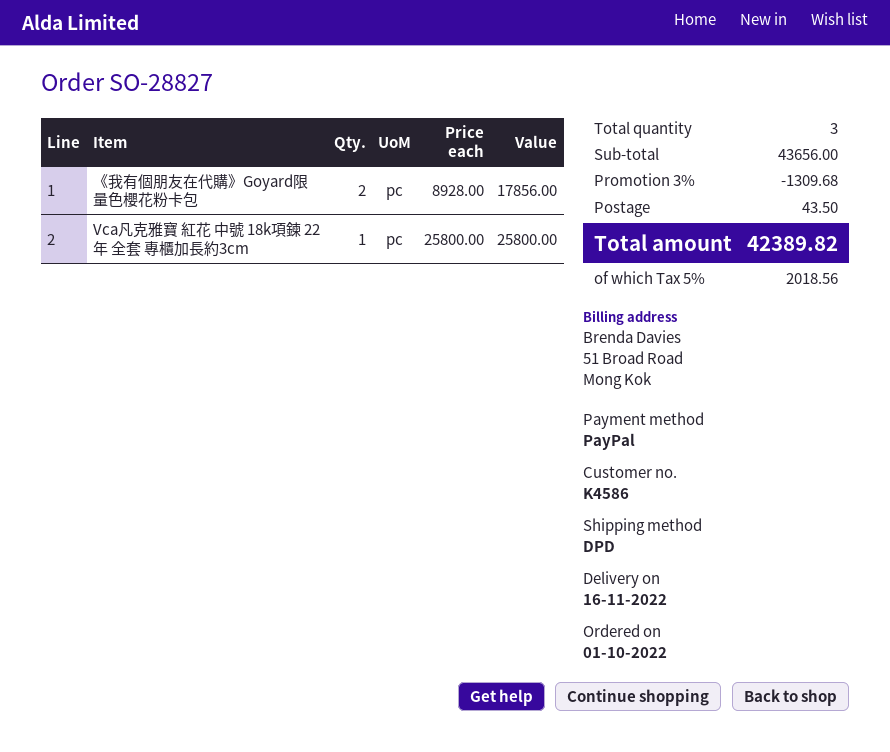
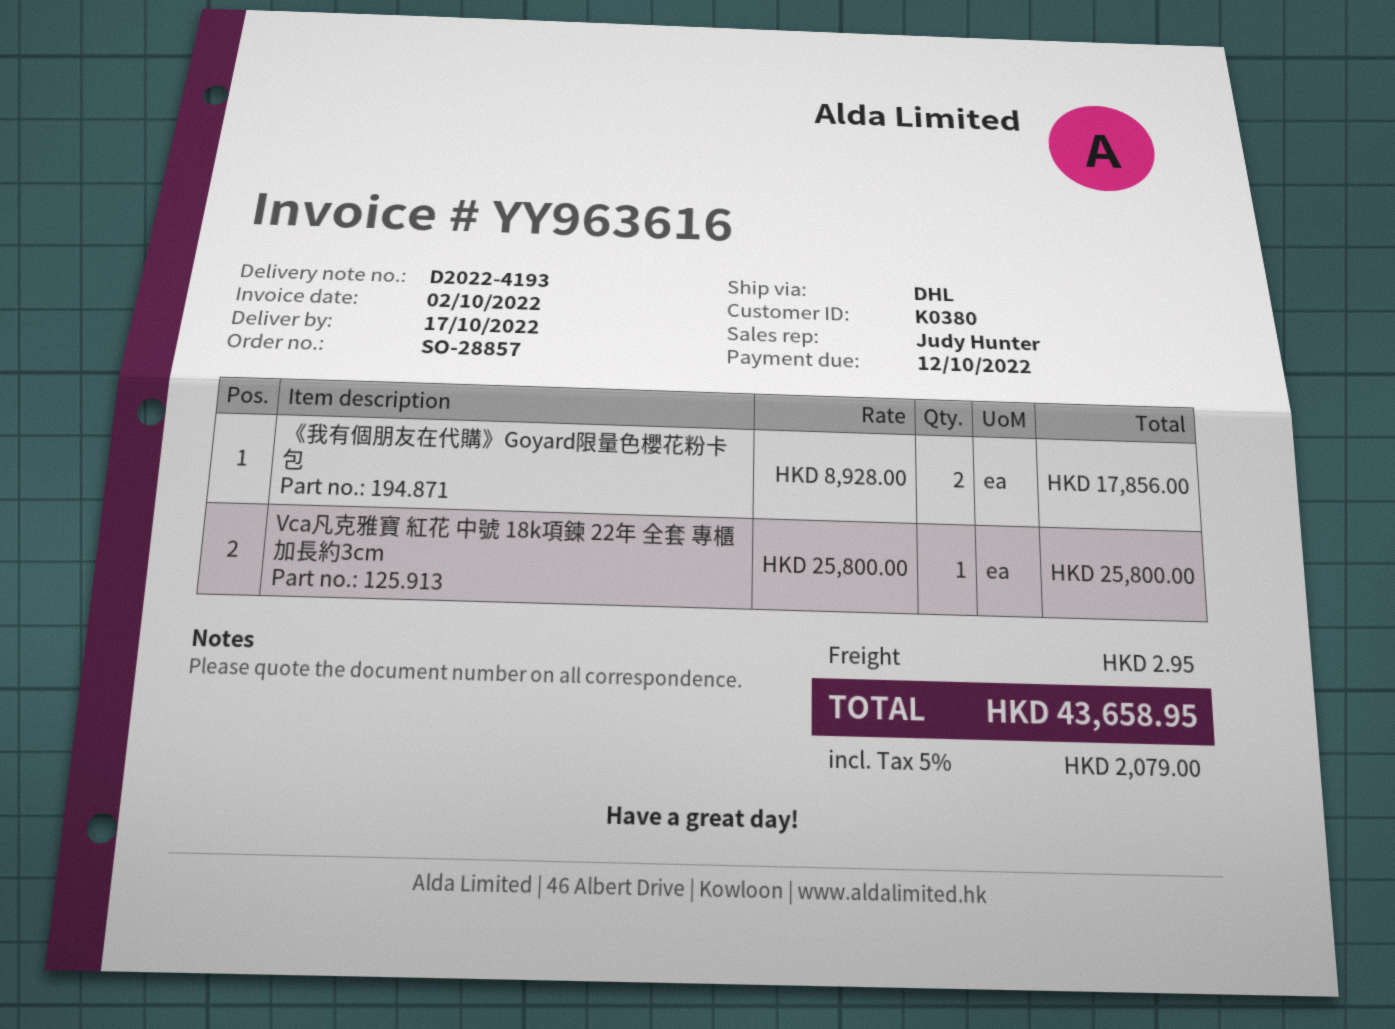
order number: SO-28827 -> SO-28857
delivery date: 2022-11-16 -> 2022-10-17
customer number: K4586 -> K0380
shipping method: DPD -> DHL
discount: 3% = 1309.68 -> none
shipping: 43.50 -> 2.95
tax: 5% = 2018.56 -> 5% = 2079.00
total: 42389.82 -> 43658.95

